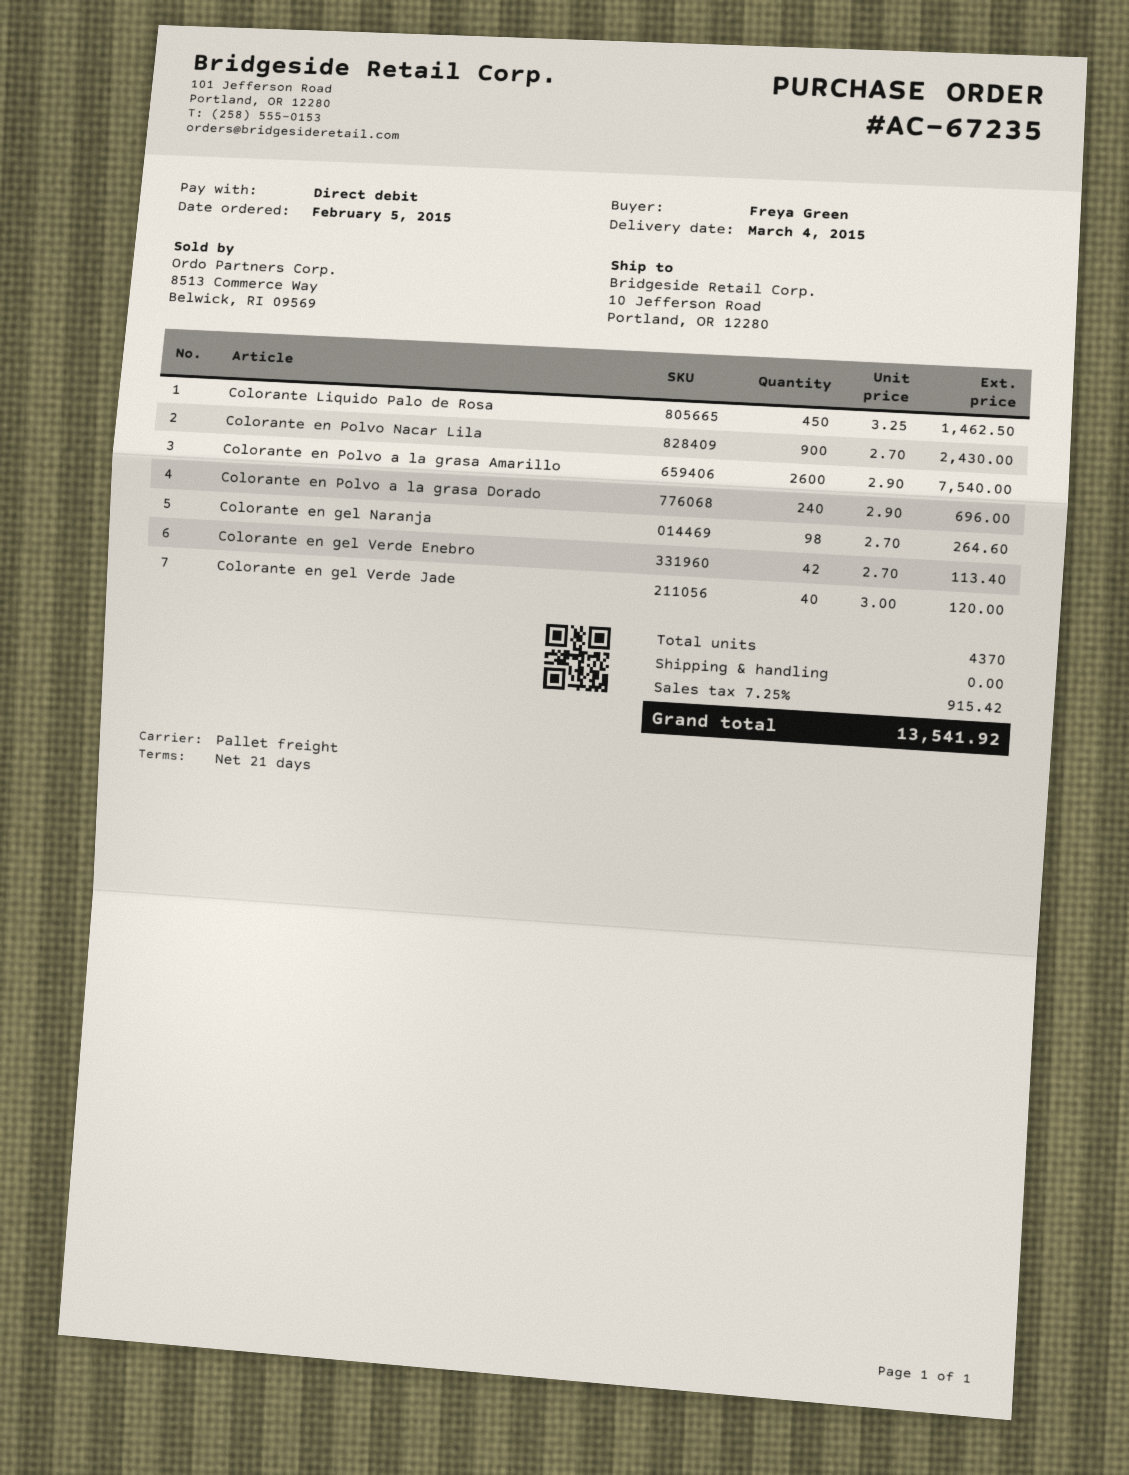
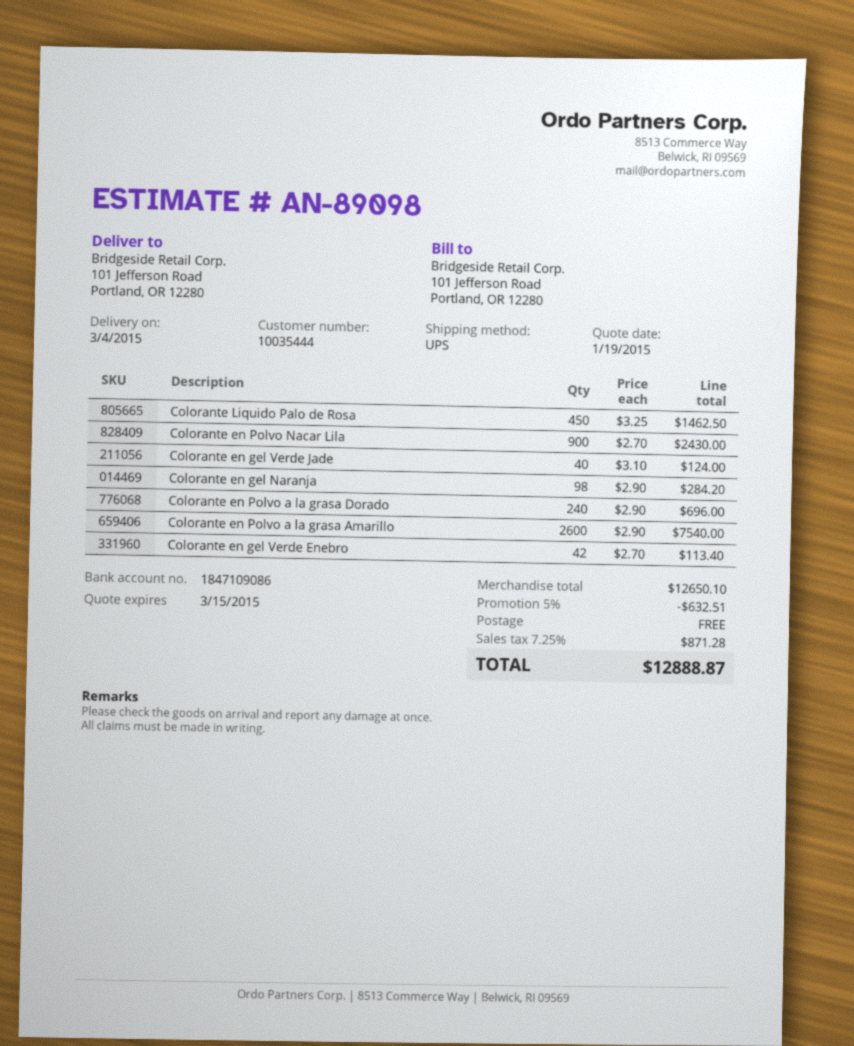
shipping method: pallet freight -> UPS
ship to: 10 Jefferson Road, Portland, OR 12280 -> 101 Jefferson Road, Portland, OR 12280
Colorante en gel Naranja: 98 x 2.70 = 264.60 -> 98 x 2.90 = 284.20
Colorante en gel Verde Jade: 40 x 3.00 = 120.00 -> 40 x 3.10 = 124.00
discount: none -> 5% = 632.51
tax: 7.25% = 915.42 -> 7.25% = 871.28
total: 13541.92 -> 12888.87

